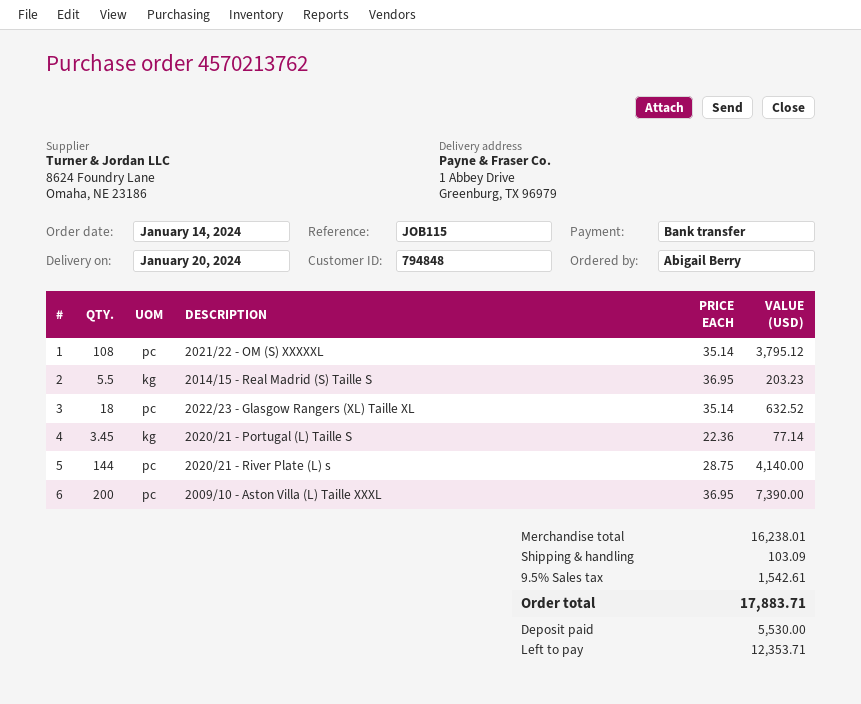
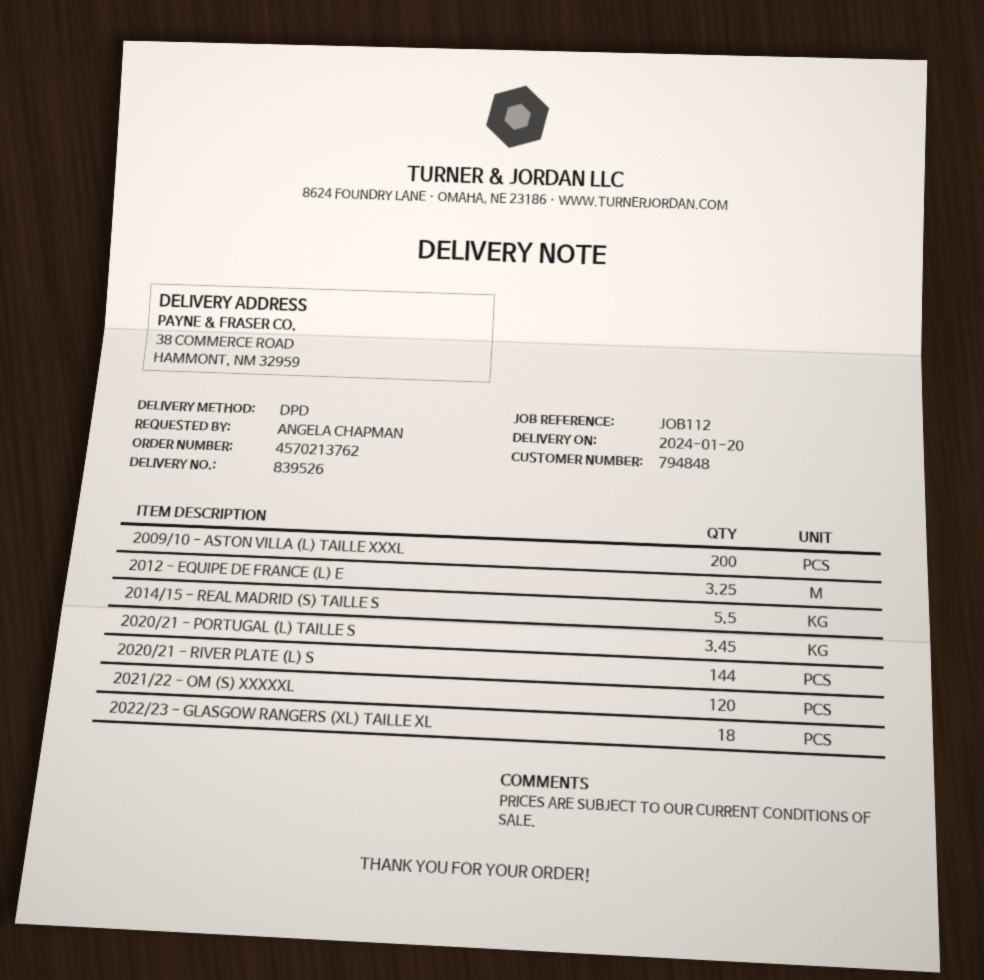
reference: JOB115 -> JOB112
ordered by: Abigail Berry -> ANGELA CHAPMAN
ship to: 1 Abbey Drive, Greenburg, TX 96979 -> 38 COMMERCE ROAD, HAMMONT, NM 32959
2021/22 - OM (S) XXXXXL: 108 -> 120
2012 - EQUIPE DE FRANCE (L) E: none -> 3.25

